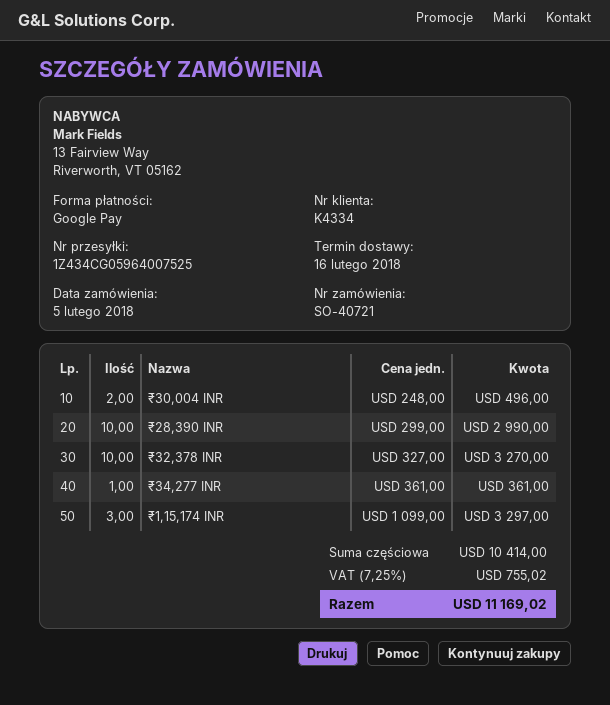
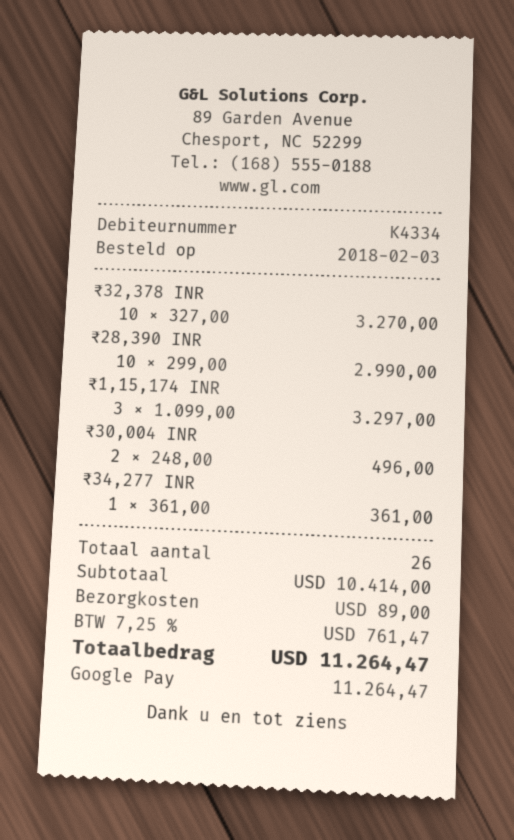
order date: 2018-02-05 -> 2018-02-03
shipping: none -> 89.00
tax: 7.25% = 755.02 -> 7.25% = 761.47
total: 11169.02 -> 11264.47

